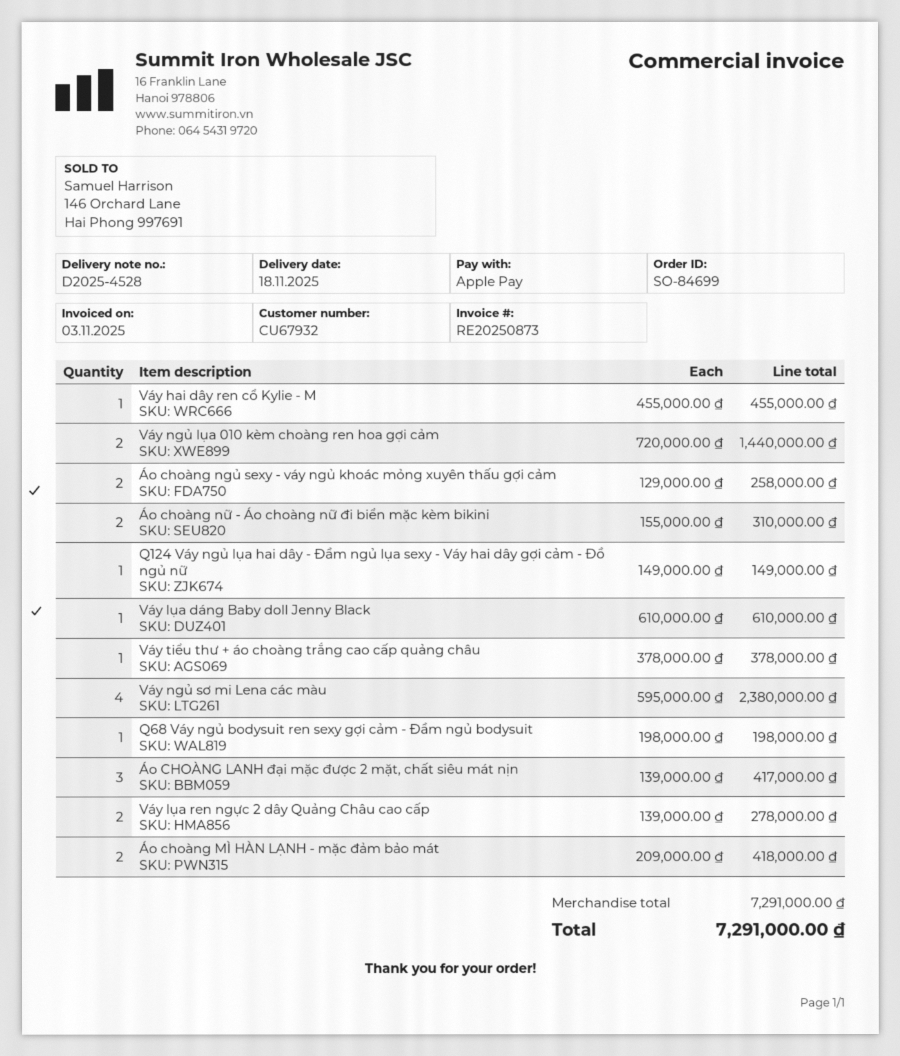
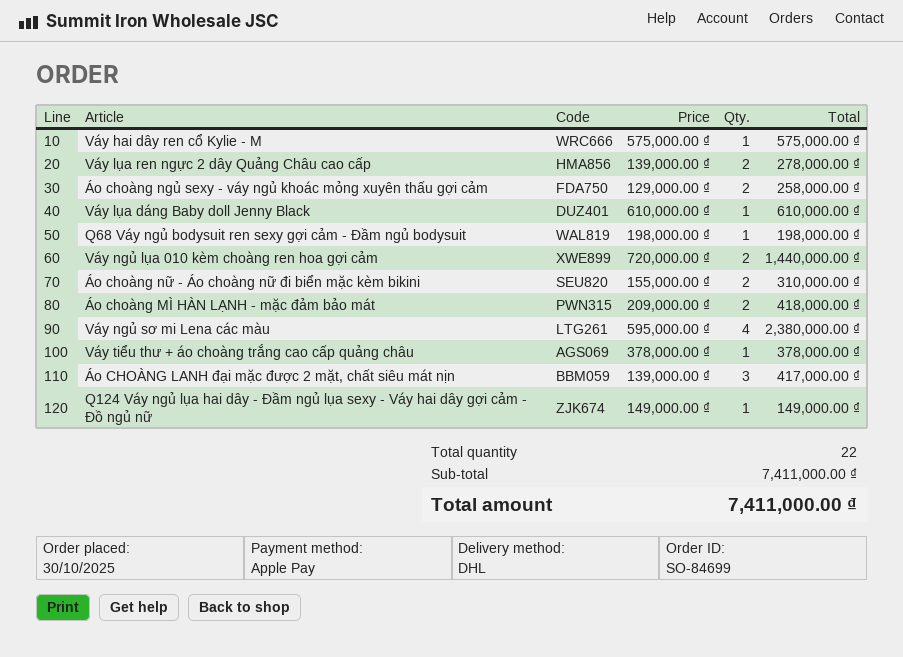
Váy hai dây ren cổ Kylie - M: 1 x 455000.00 = 455000.00 -> 1 x 575000.00 = 575000.00
subtotal: 7291000.00 -> 7411000.00
total: 7291000.00 -> 7411000.00

